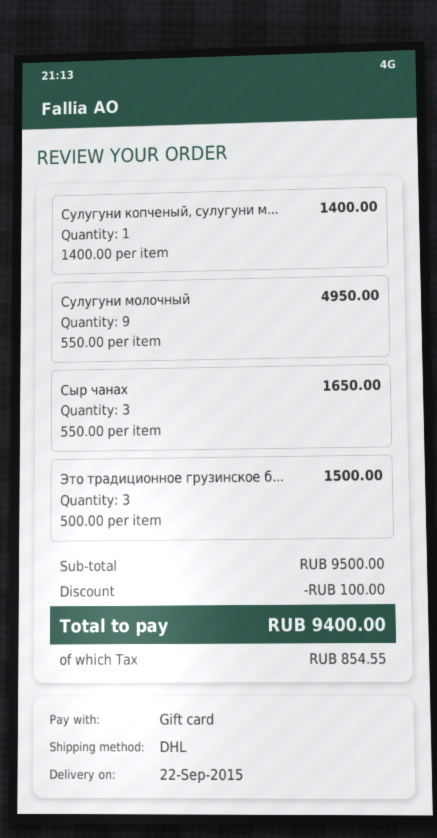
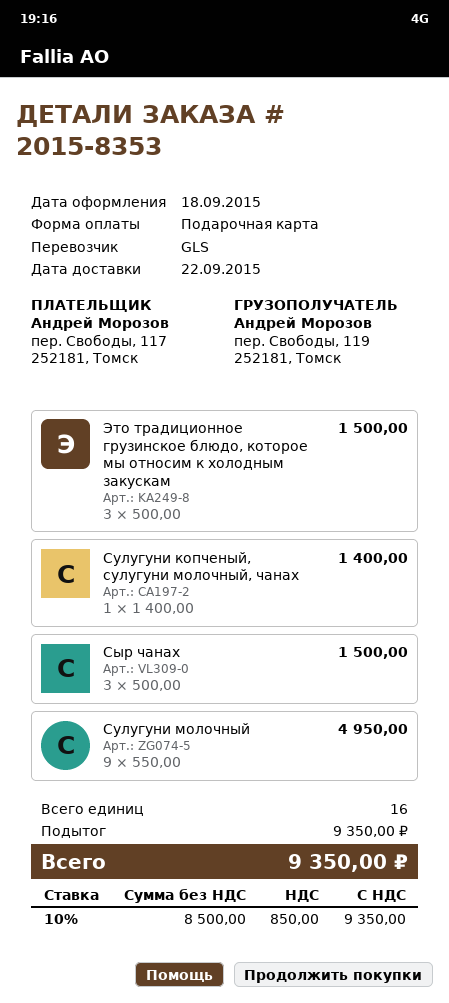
shipping method: DHL -> GLS
Сыр чанах: 3 x 550.00 = 1650.00 -> 3 x 500.00 = 1500.00
subtotal: 9500.00 -> 9350.00
discount: 100.00 -> none
tax: 854.55 -> 850.00
total: 9400.00 -> 9350.00

